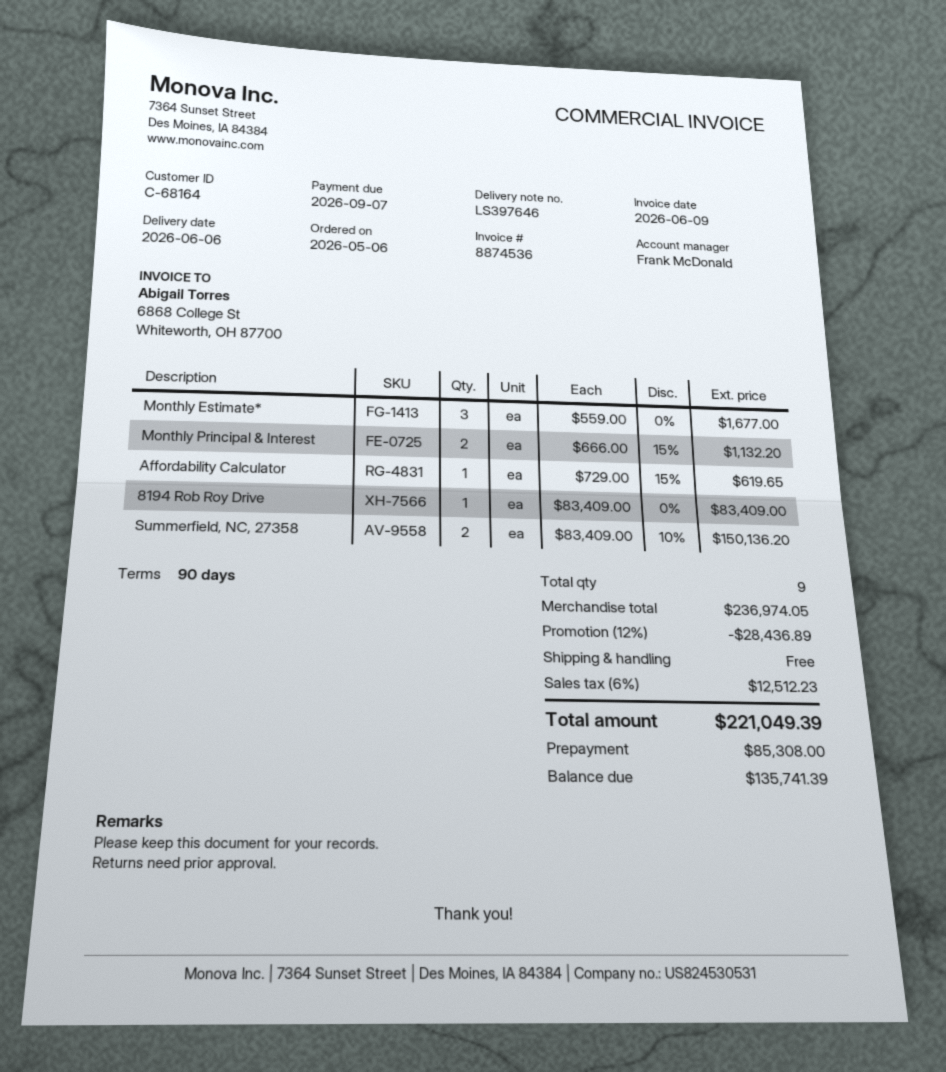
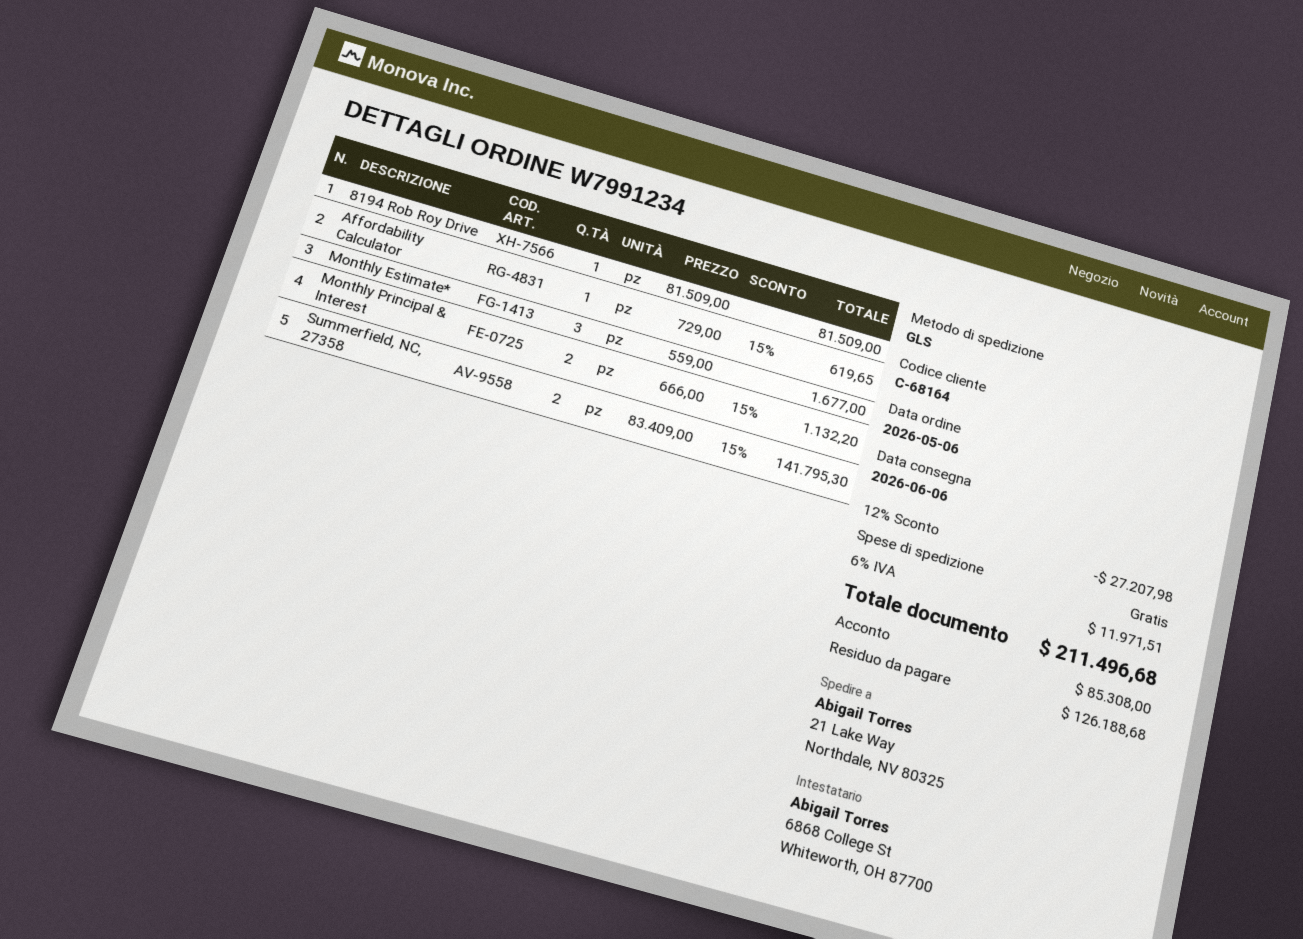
8194 Rob Roy Drive: 1 x 83409.00 = 83409.00 -> 1 x 81509.00 = 81509.00
Summerfield, NC, 27358: 2 x 83409.00 - 10% = 150136.20 -> 2 x 83409.00 - 15% = 141795.30
discount: 12% = 28436.89 -> 12% = 27207.98
tax: 6% = 12512.23 -> 6% = 11971.51
total: 221049.39 -> 211496.68
balance: 135741.39 -> 126188.68

